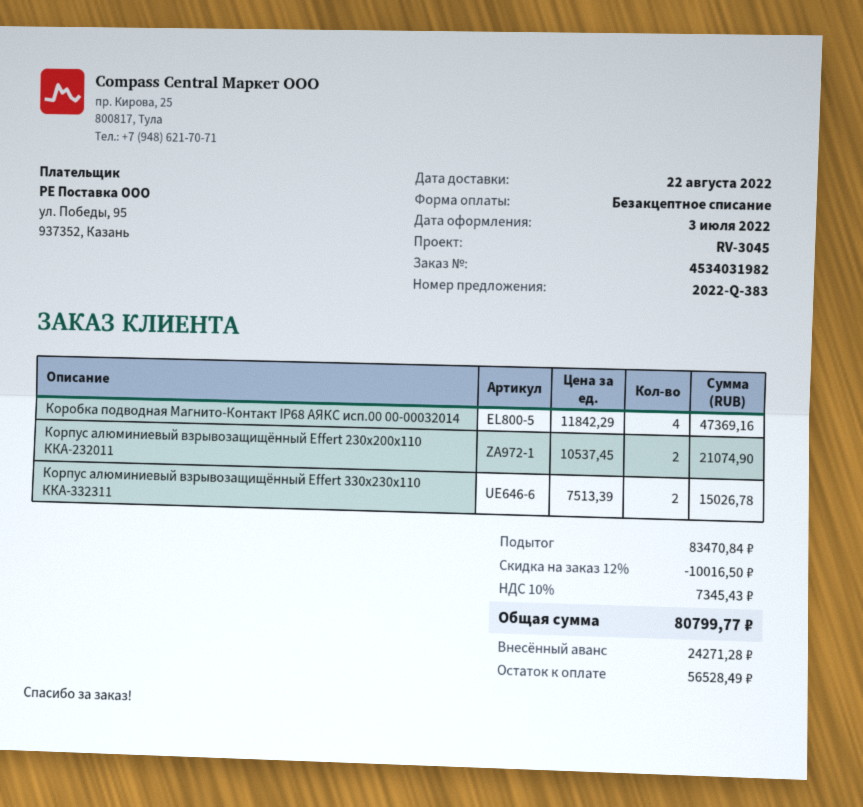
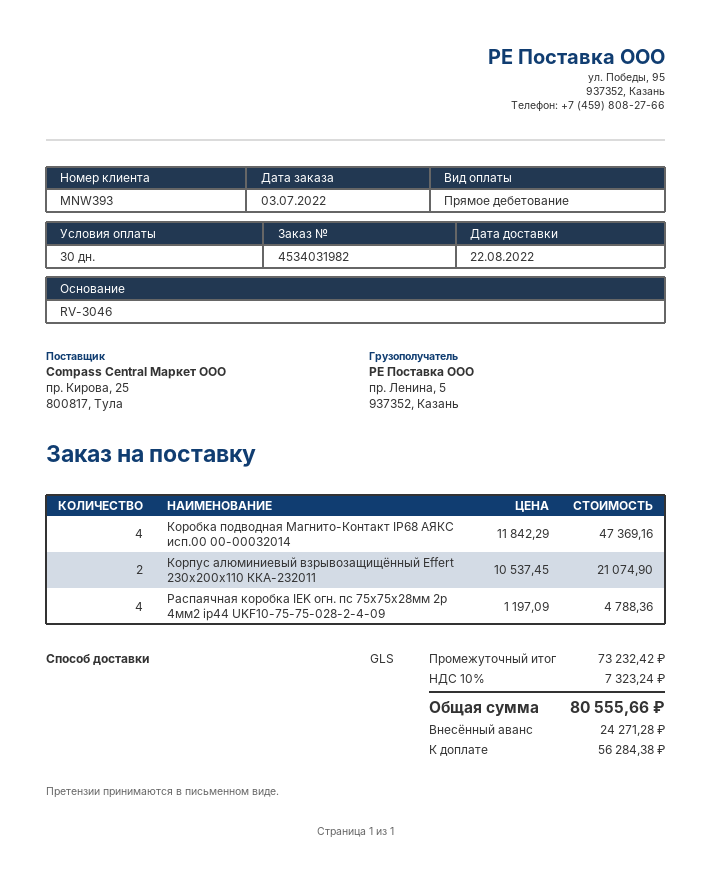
reference: RV-3045 -> RV-3046
Корпус алюминиевый взрывозащищённый Effert 330х230х110 ККА-332311: 2 x 7513.39 = 15026.78 -> none
Распаячная коробка IEK огн. пс 75x75x28мм 2p 4мм2 ip44 UKF10-75-75-028-2-4-09: none -> 4 x 1197.09 = 4788.36
subtotal: 83470.84 -> 73232.42
discount: 12% = 10016.50 -> none
tax: 10% = 7345.43 -> 10% = 7323.24
total: 80799.77 -> 80555.66
balance: 56528.49 -> 56284.38

